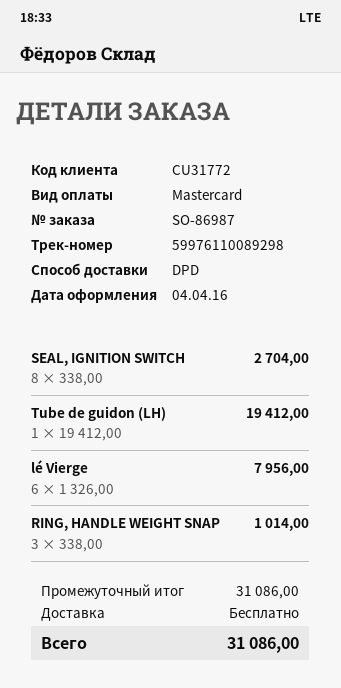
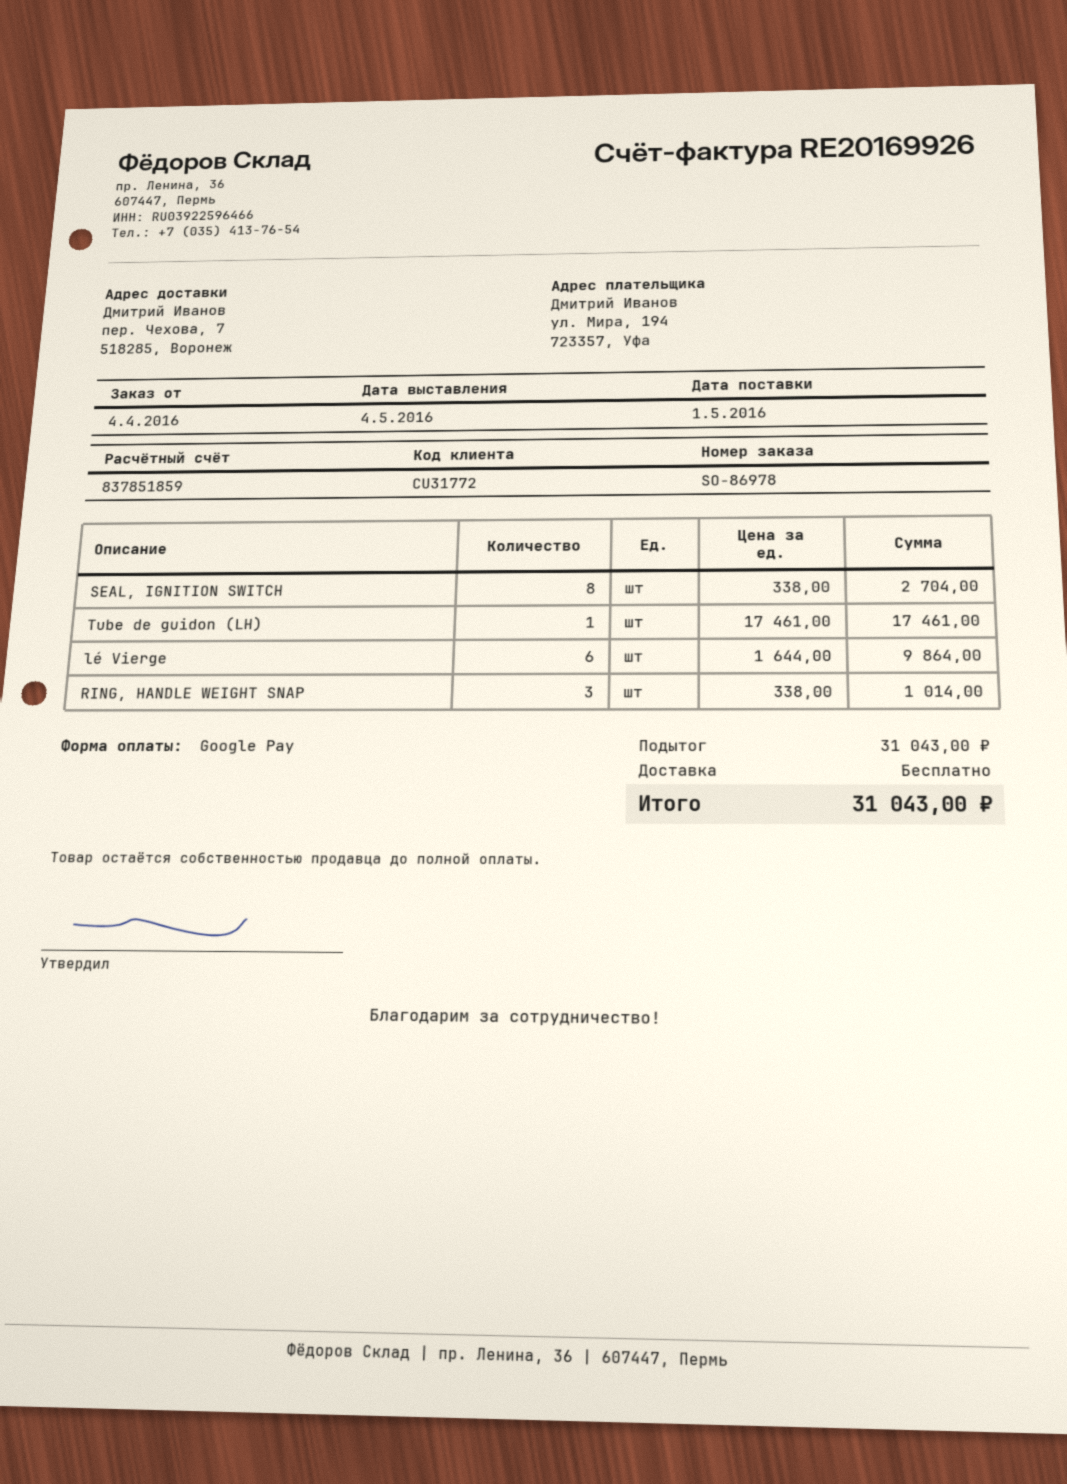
order number: SO-86987 -> SO-86978
payment method: Mastercard -> Google Pay
Tube de guidon (LH): 1 x 19412.00 = 19412.00 -> 1 x 17461.00 = 17461.00
lé Vierge: 6 x 1326.00 = 7956.00 -> 6 x 1644.00 = 9864.00
subtotal: 31086.00 -> 31043.00
total: 31086.00 -> 31043.00

